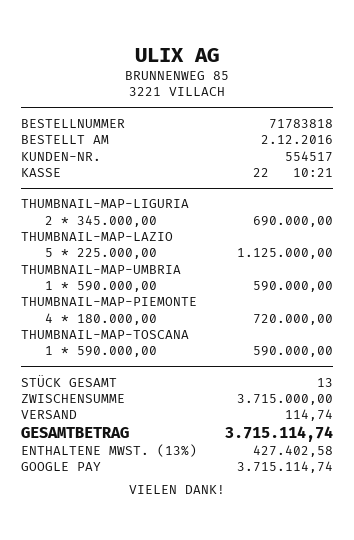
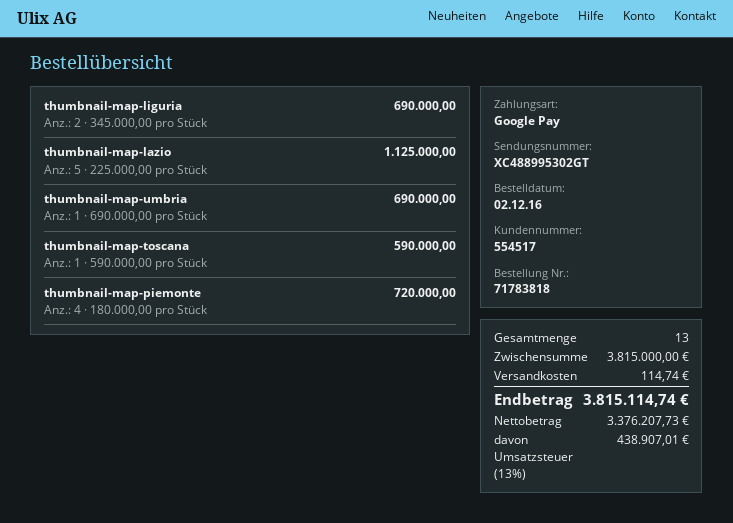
THUMBNAIL-MAP-UMBRIA: 1 x 590000.00 = 590000.00 -> 1 x 690000.00 = 690000.00
subtotal: 3715000.00 -> 3815000.00
tax: 13% = 427402.58 -> 13% = 438907.01
total: 3715114.74 -> 3815114.74

